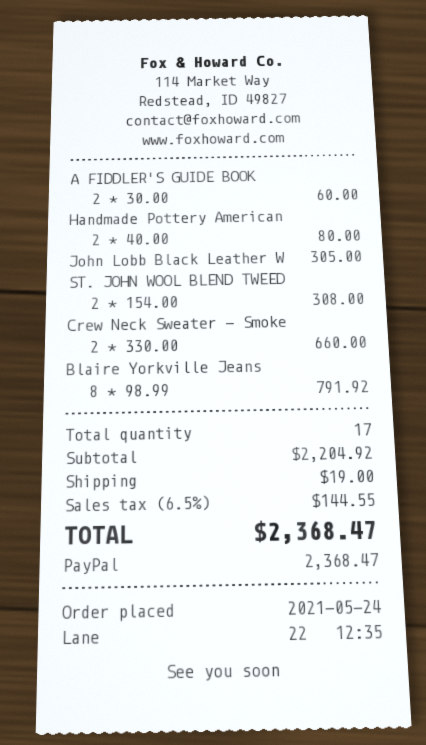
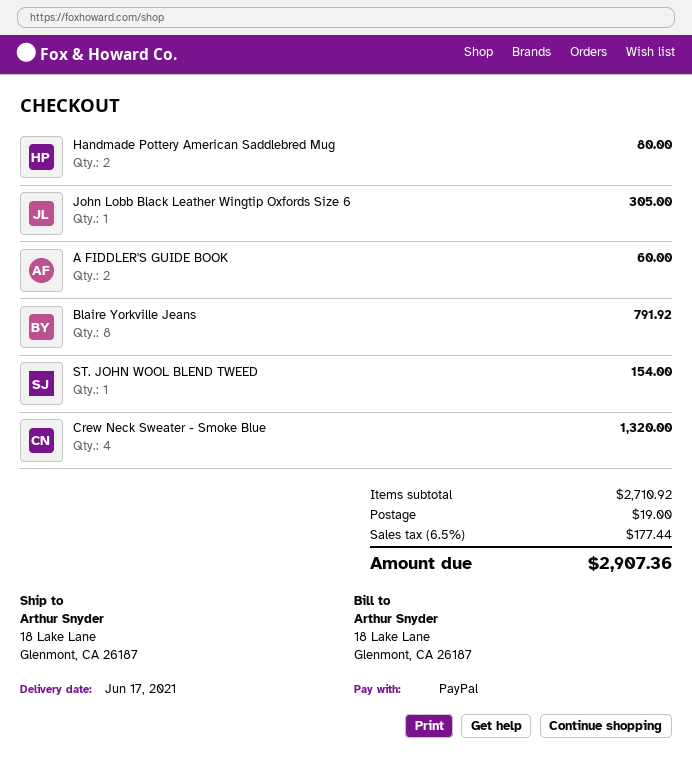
ST. JOHN WOOL BLEND TWEED: 2 for 308.00 -> 1 for 154.00
Crew Neck Sweater - Smoke: 2 for 660.00 -> 4 for 1320.00
subtotal: 2204.92 -> 2710.92
tax: 6.5% = 144.55 -> 6.5% = 177.44
total: 2368.47 -> 2907.36

